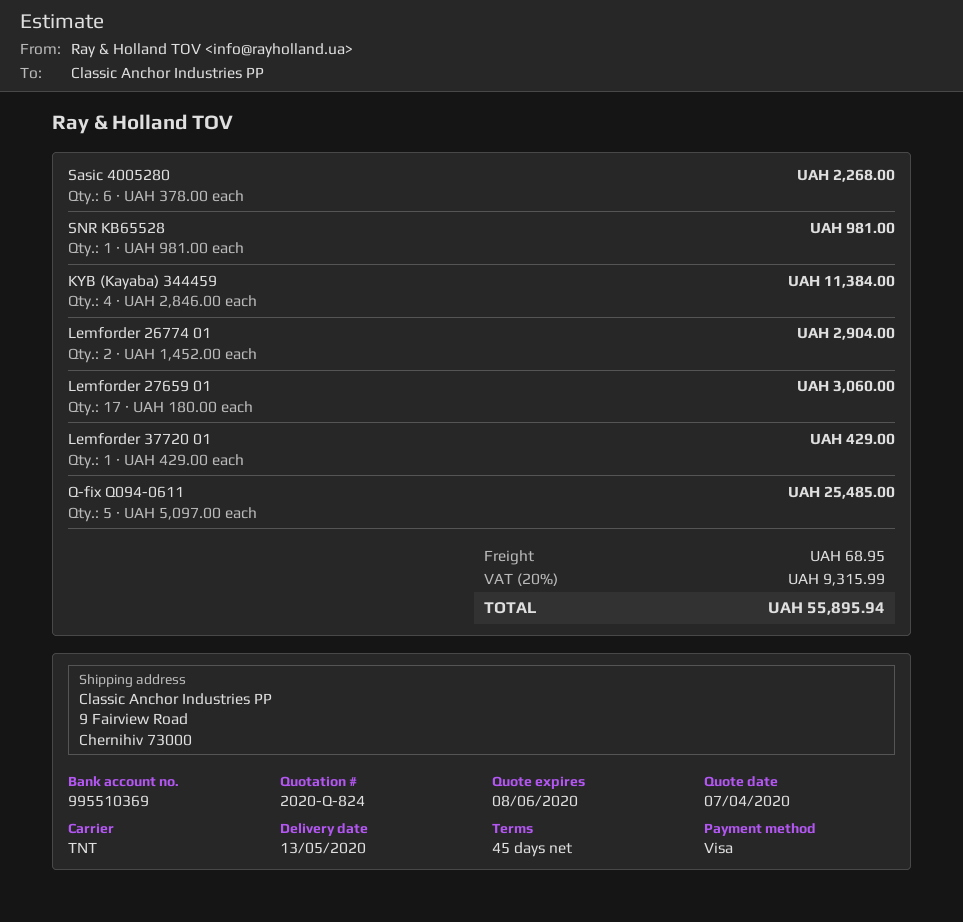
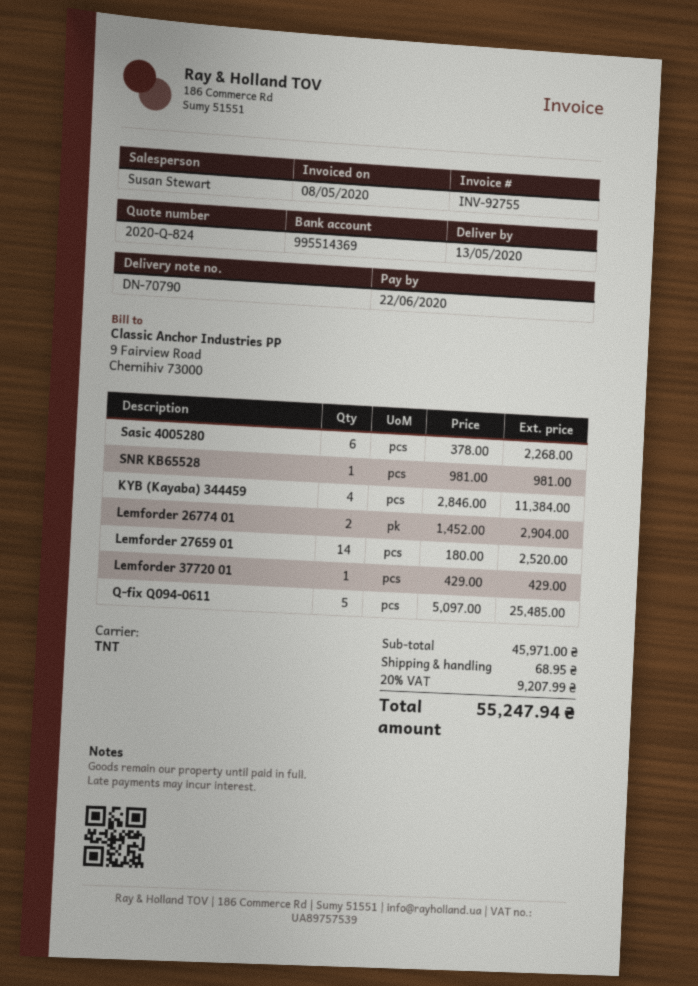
bank account: 995510369 -> 995514369
Lemforder 27659 01: 17 x 180.00 = 3060.00 -> 14 x 180.00 = 2520.00
tax: 20% = 9315.99 -> 20% = 9207.99
total: 55895.94 -> 55247.94

